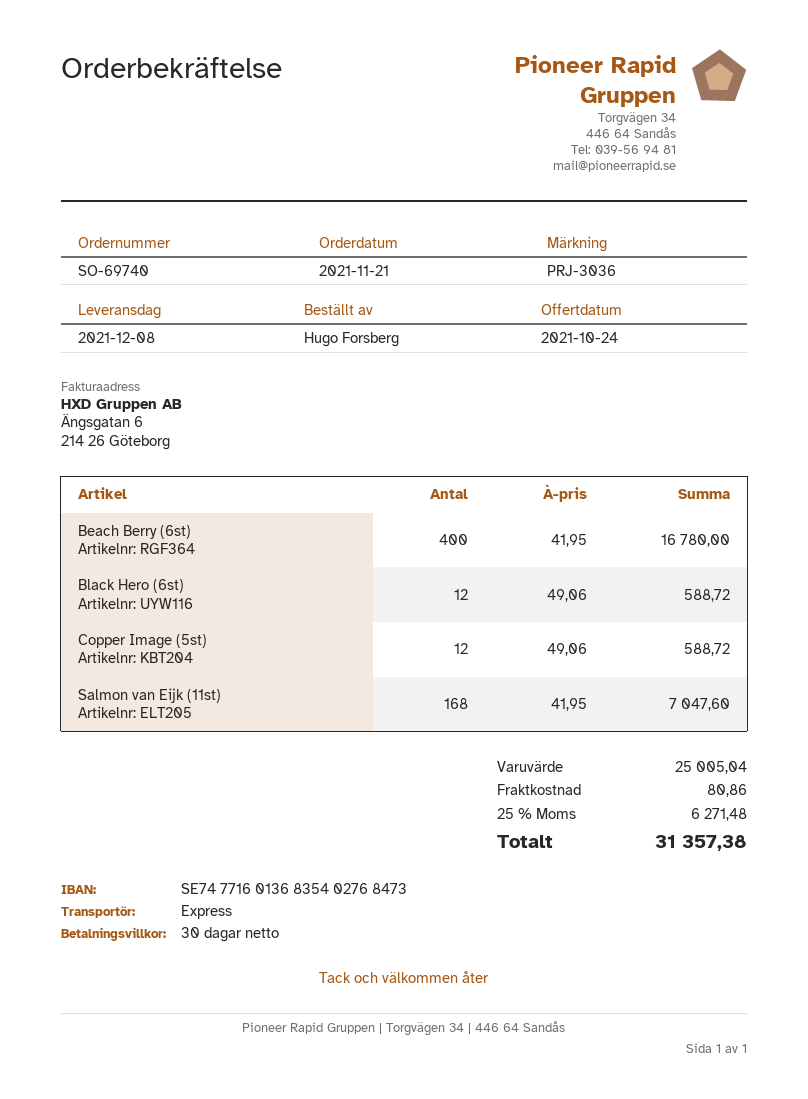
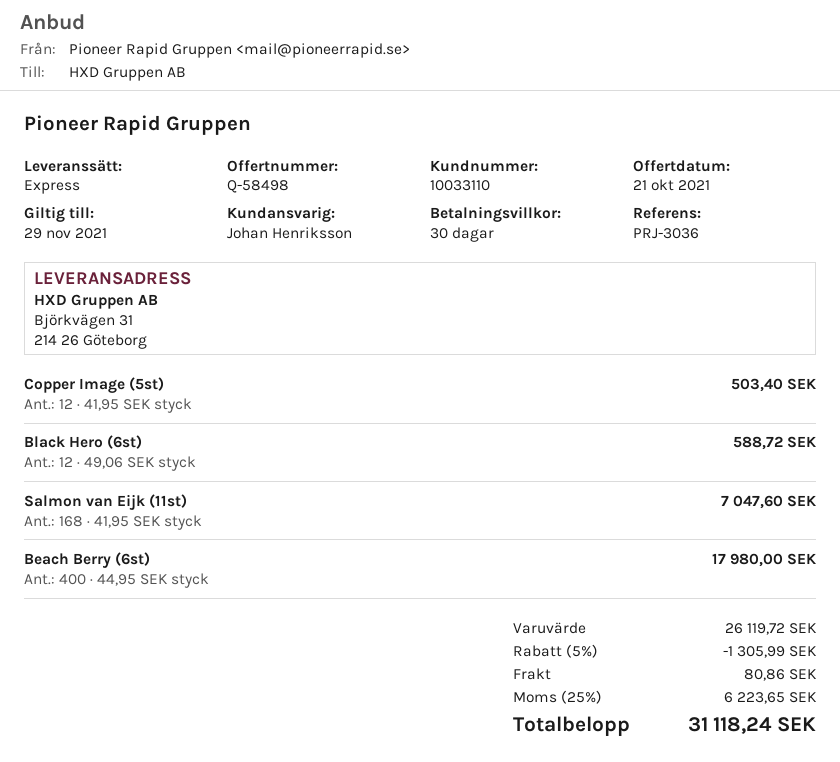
quote date: 2021-10-24 -> 2021-10-21
Beach Berry (6st): 400 x 41.95 = 16780.00 -> 400 x 44.95 = 17980.00
Copper Image (5st): 12 x 49.06 = 588.72 -> 12 x 41.95 = 503.40
subtotal: 25005.04 -> 26119.72
discount: none -> 5% = 1305.99
tax: 25% = 6271.48 -> 25% = 6223.65
total: 31357.38 -> 31118.24

